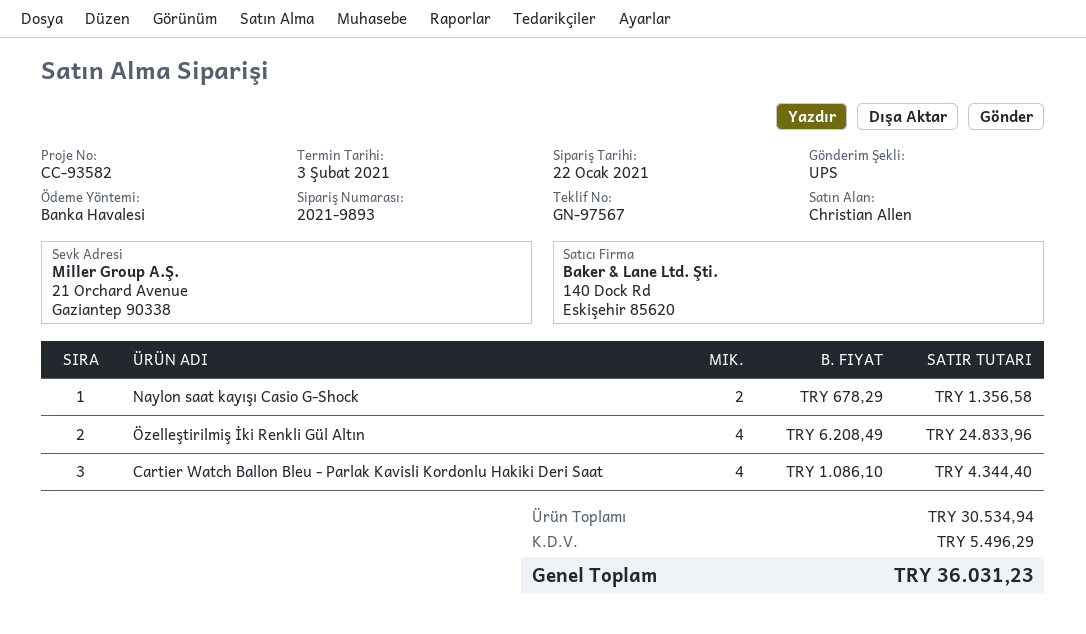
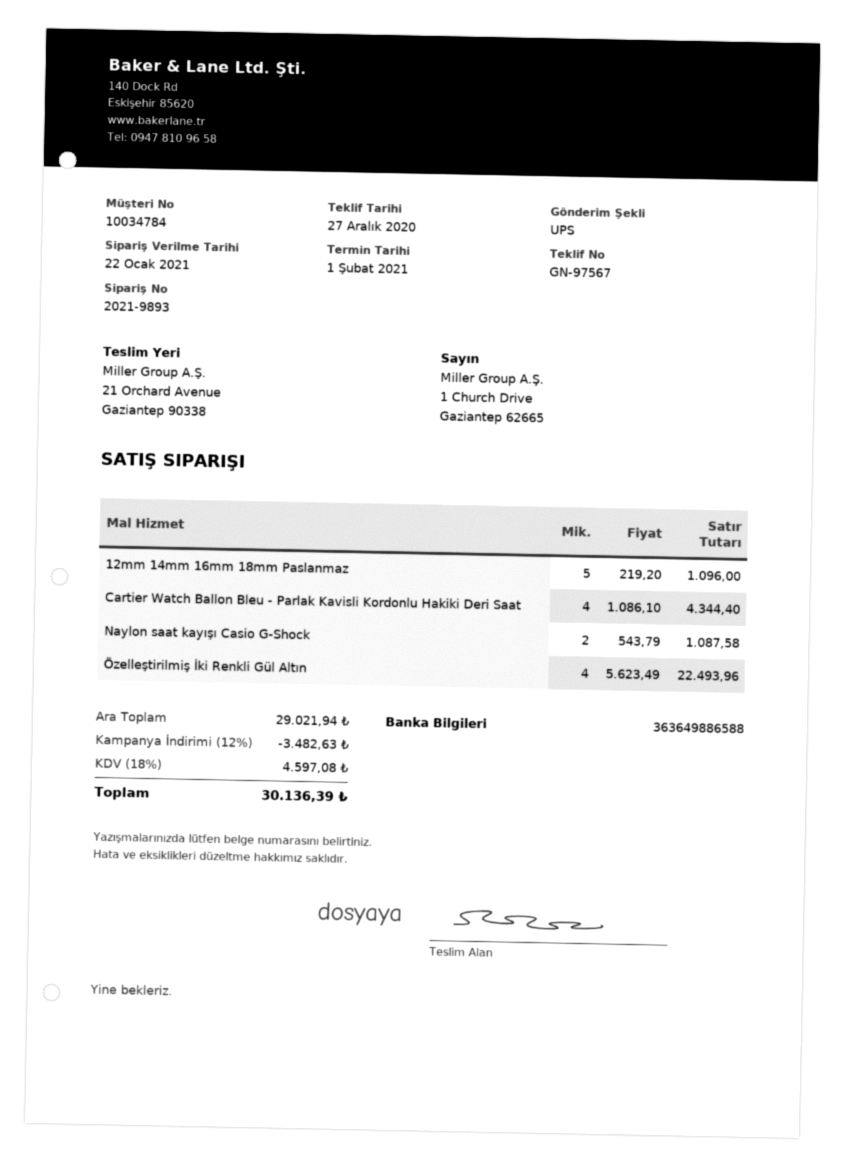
delivery date: 2021-02-03 -> 2021-02-01
Naylon saat kayışı Casio G-Shock: 2 x 678.29 = 1356.58 -> 2 x 543.79 = 1087.58
Özelleştirilmiş İki Renkli Gül Altın: 4 x 6208.49 = 24833.96 -> 4 x 5623.49 = 22493.96
12mm 14mm 16mm 18mm Paslanmaz: none -> 5 x 219.20 = 1096.00
subtotal: 30534.94 -> 29021.94
discount: none -> 12% = 3482.63
tax: 5496.29 -> 4597.08
total: 36031.23 -> 30136.39

